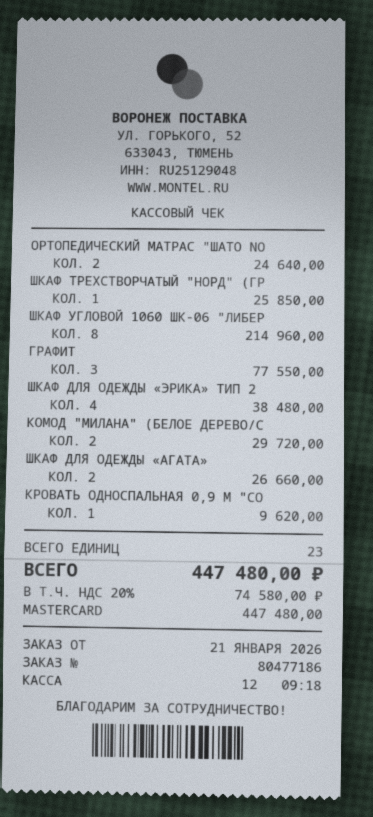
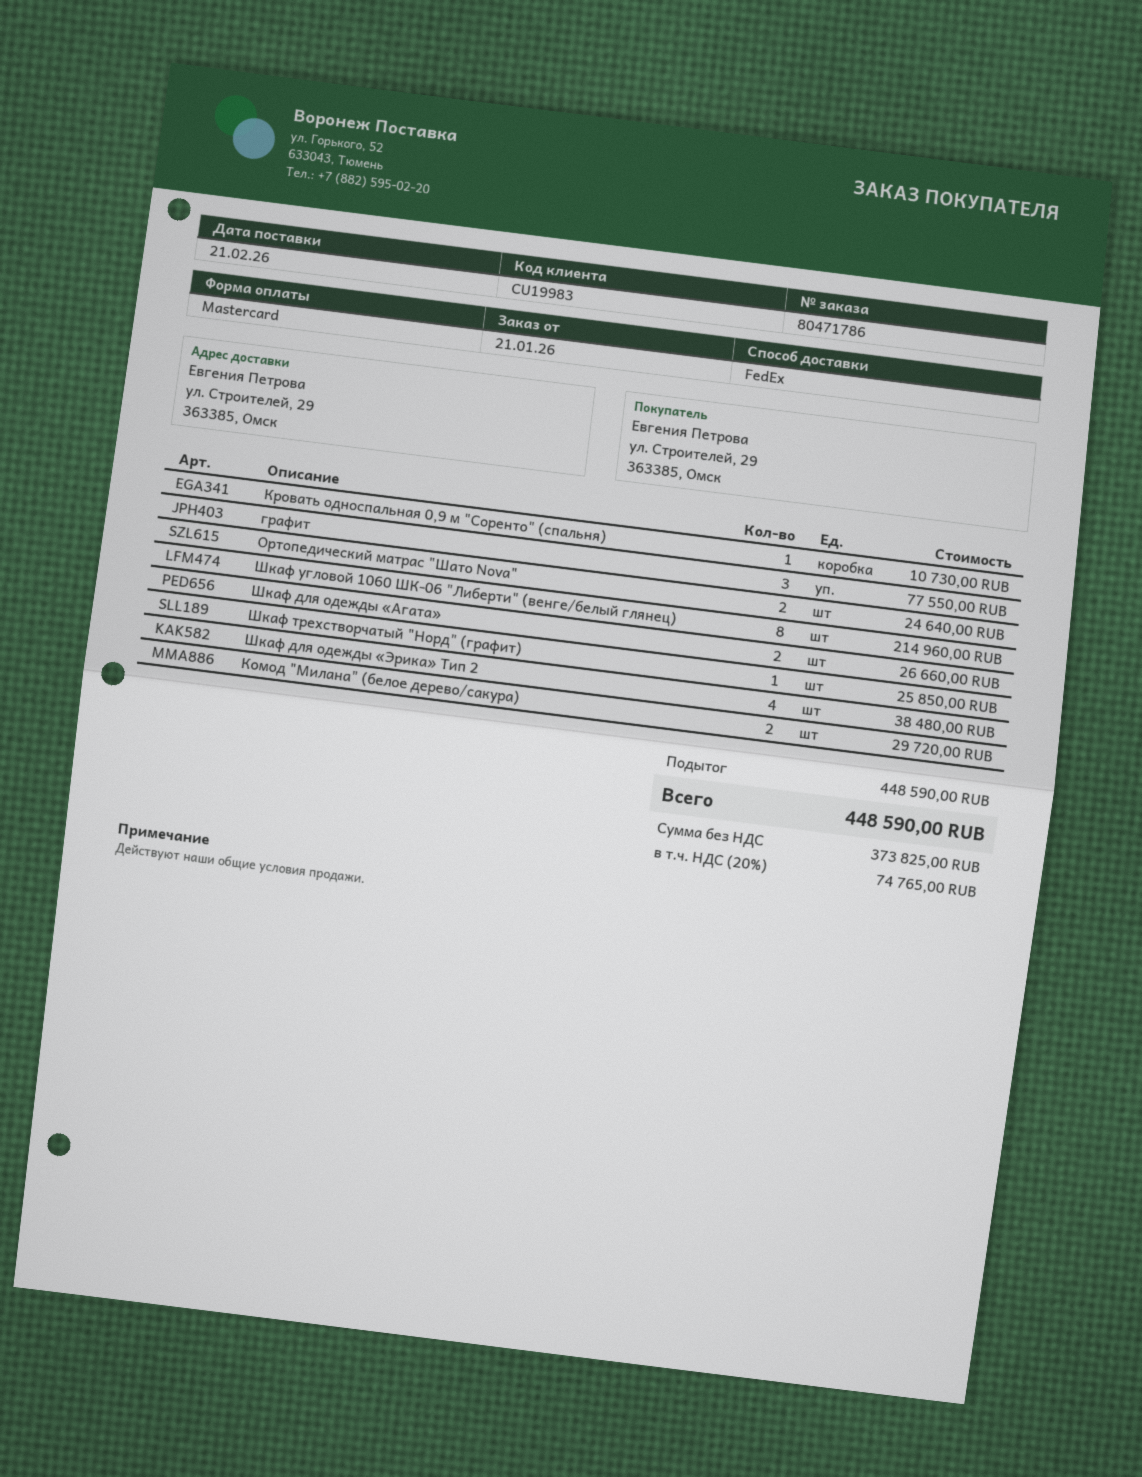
order number: 80477186 -> 80471786
КРОВАТЬ ОДНОСПАЛЬНАЯ 0,9 М "СО: 1 for 9620.00 -> 1 for 10730.00
tax: 20% = 74580.00 -> 20% = 74765.00
total: 447480.00 -> 448590.00

